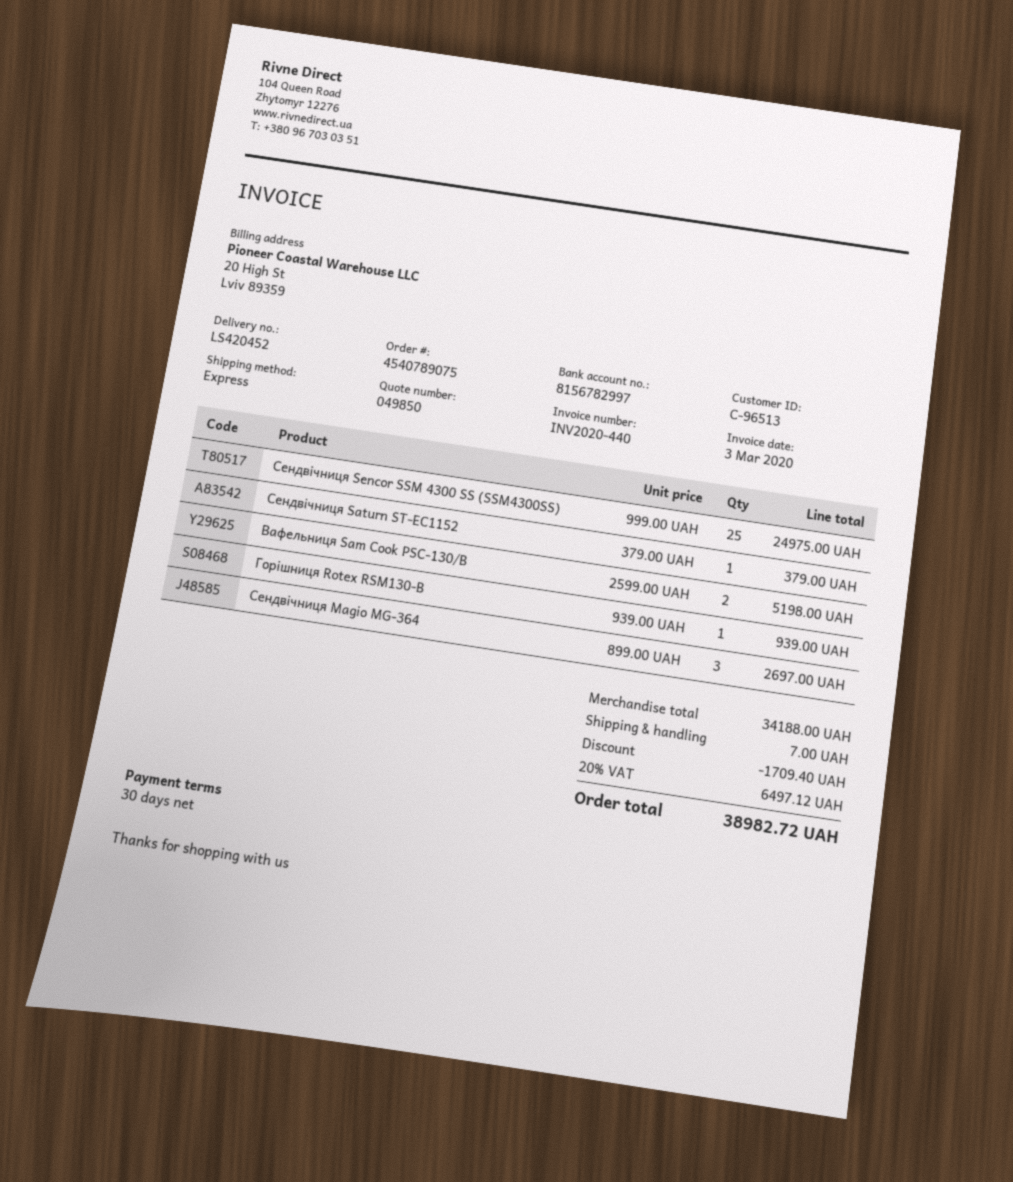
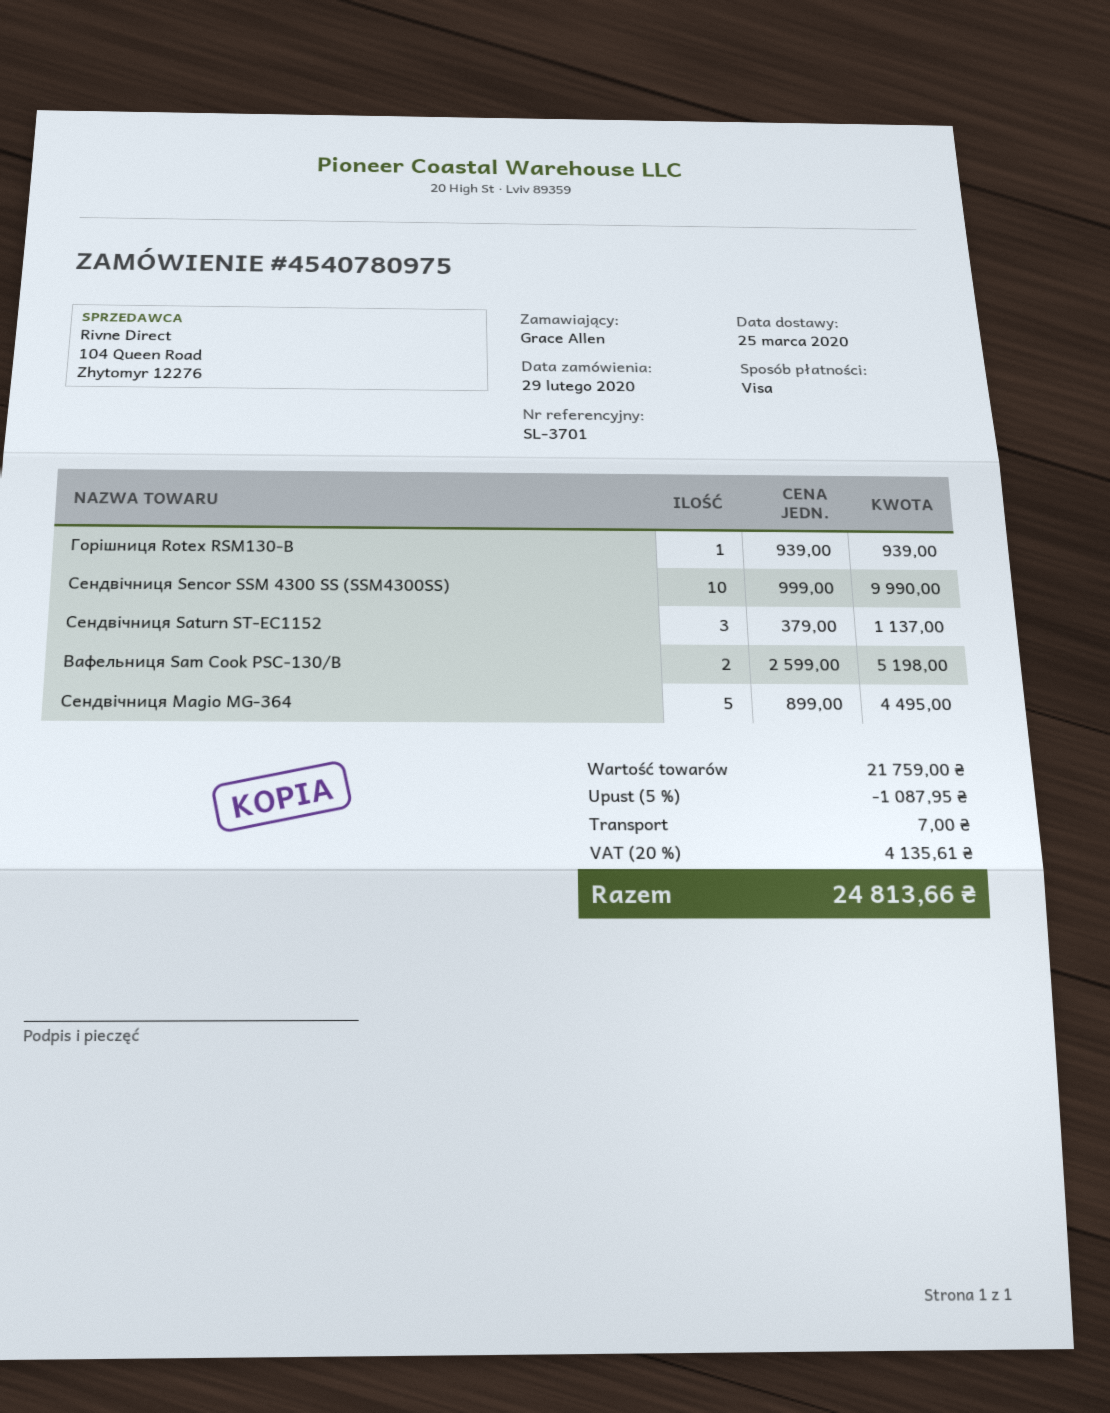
order number: 4540789075 -> 4540780975
Сендвічниця Sencor SSM 4300 SS (SSM4300SS): 25 x 999.00 = 24975.00 -> 10 x 999.00 = 9990.00
Сендвічниця Saturn ST-EC1152: 1 x 379.00 = 379.00 -> 3 x 379.00 = 1137.00
Сендвічниця Magio MG-364: 3 x 899.00 = 2697.00 -> 5 x 899.00 = 4495.00
subtotal: 34188.00 -> 21759.00
discount: 1709.40 -> 1087.95
tax: 20% = 6497.12 -> 20% = 4135.61
total: 38982.72 -> 24813.66

